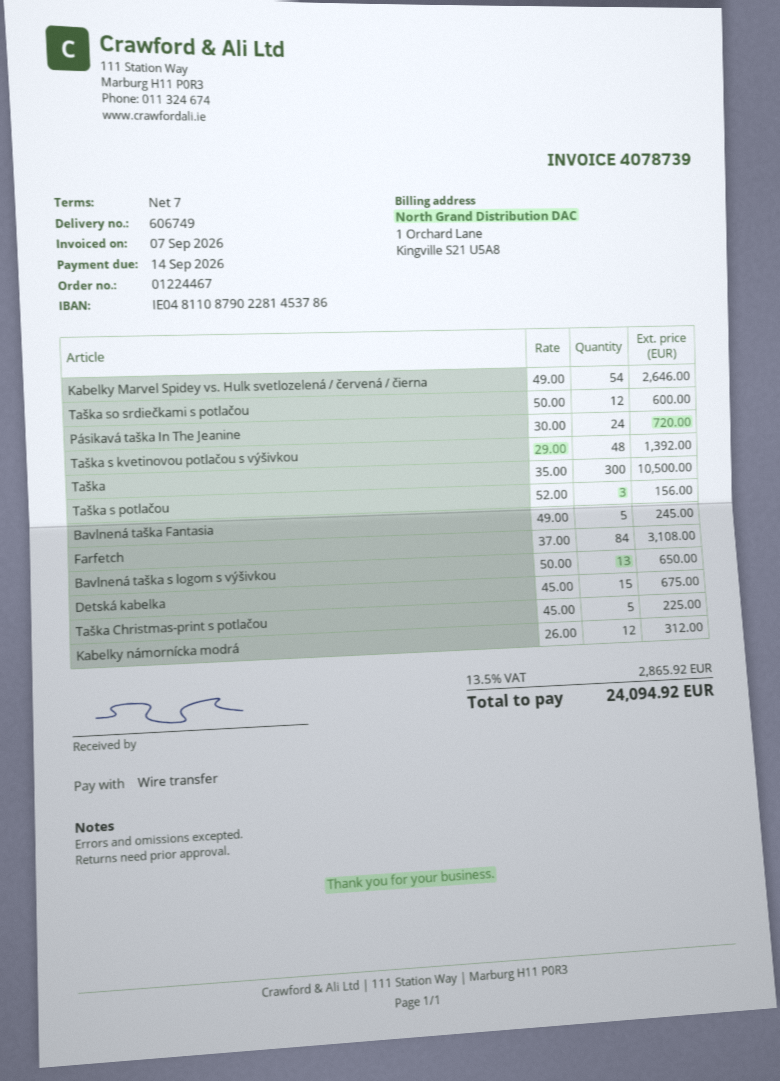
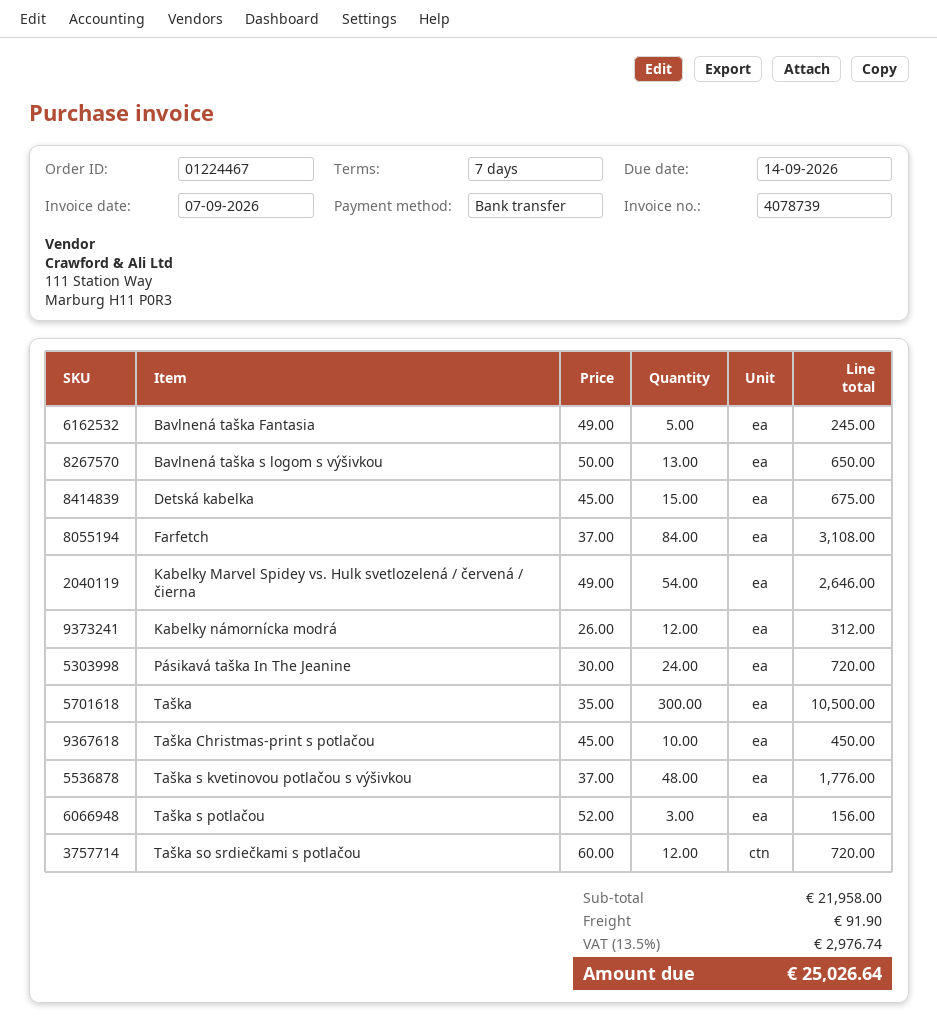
Taška so srdiečkami s potlačou: 12 x 50.00 = 600.00 -> 12 x 60.00 = 720.00
Taška s kvetinovou potlačou s výšivkou: 48 x 29.00 = 1392.00 -> 48 x 37.00 = 1776.00
Taška Christmas-print s potlačou: 5 x 45.00 = 225.00 -> 10 x 45.00 = 450.00
shipping: none -> 91.90
tax: 13.5% = 2865.92 -> 13.5% = 2976.74
total: 24094.92 -> 25026.64

